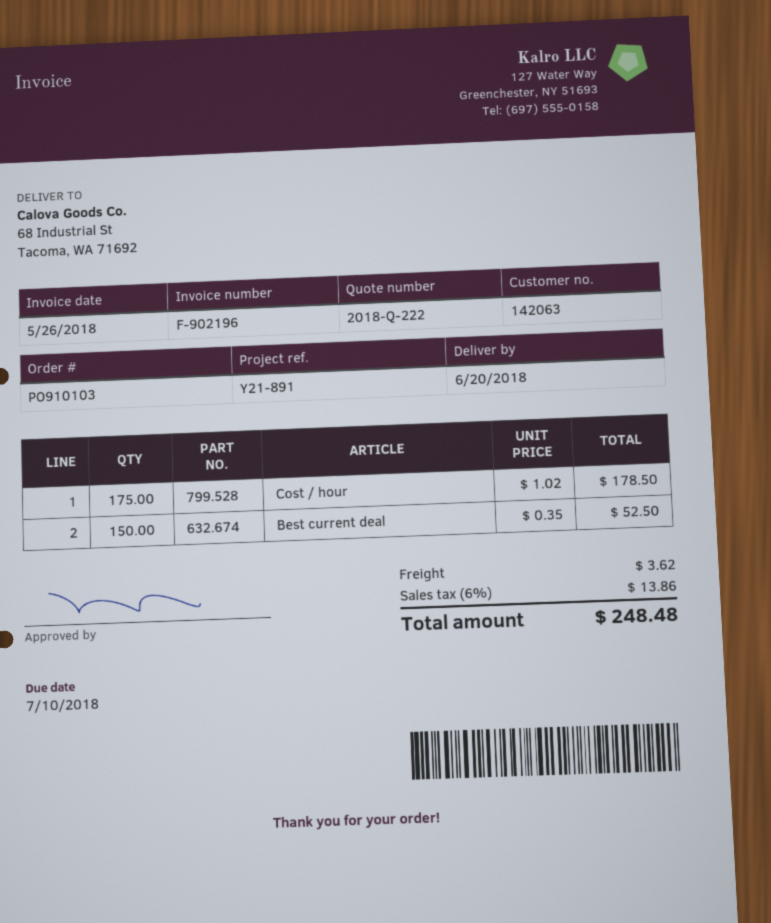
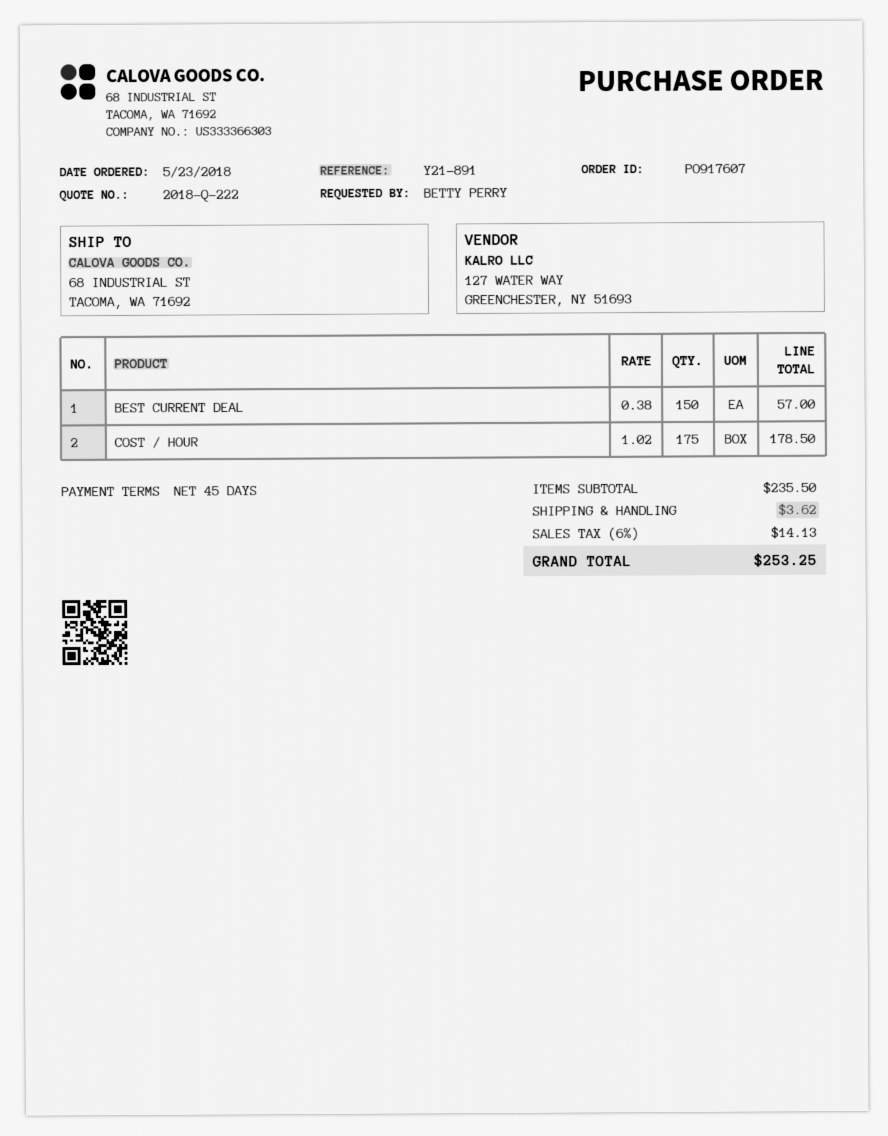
order number: PO910103 -> PO917607
Best current deal: 150 x 0.35 = 52.50 -> 150 x 0.38 = 57.00
tax: 6% = 13.86 -> 6% = 14.13
total: 248.48 -> 253.25

